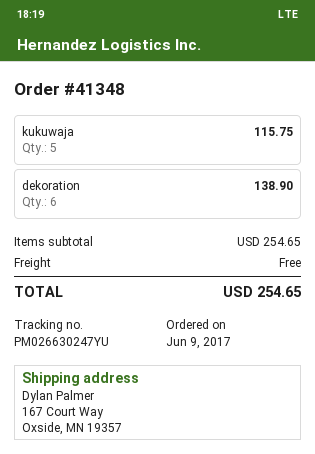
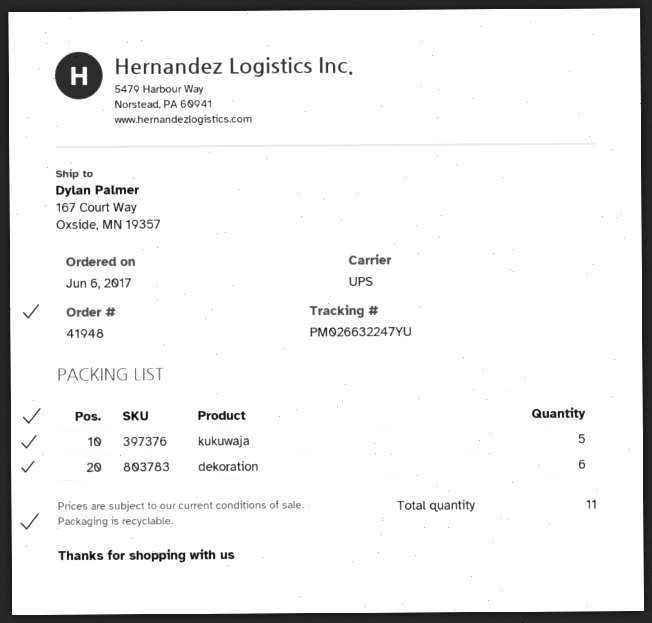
order number: 41348 -> 41948
order date: 2017-06-09 -> 2017-06-06
tracking number: PM026630247YU -> PM026632247YU

